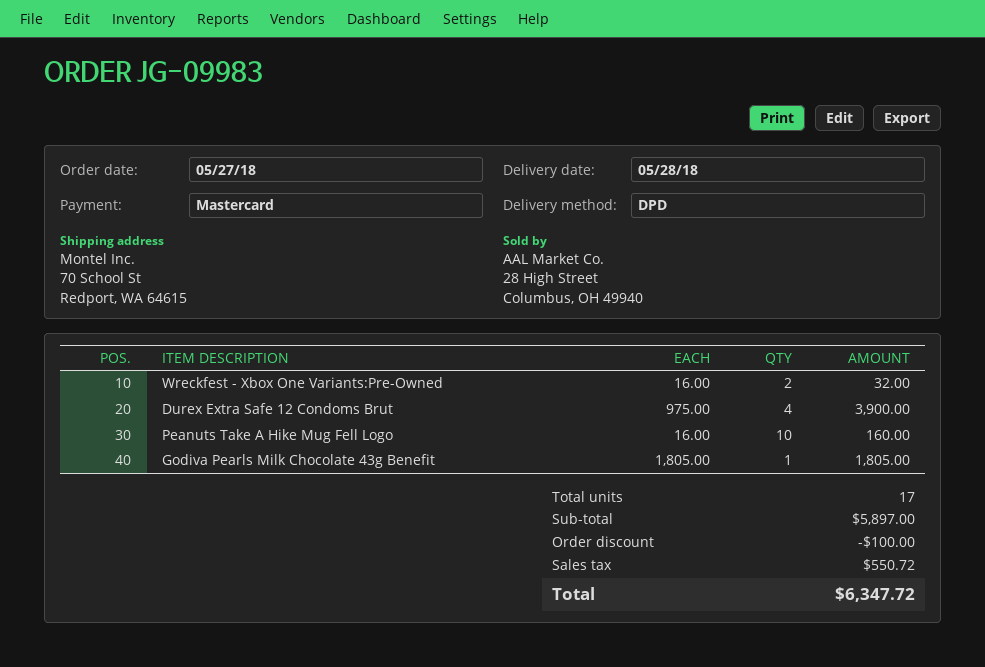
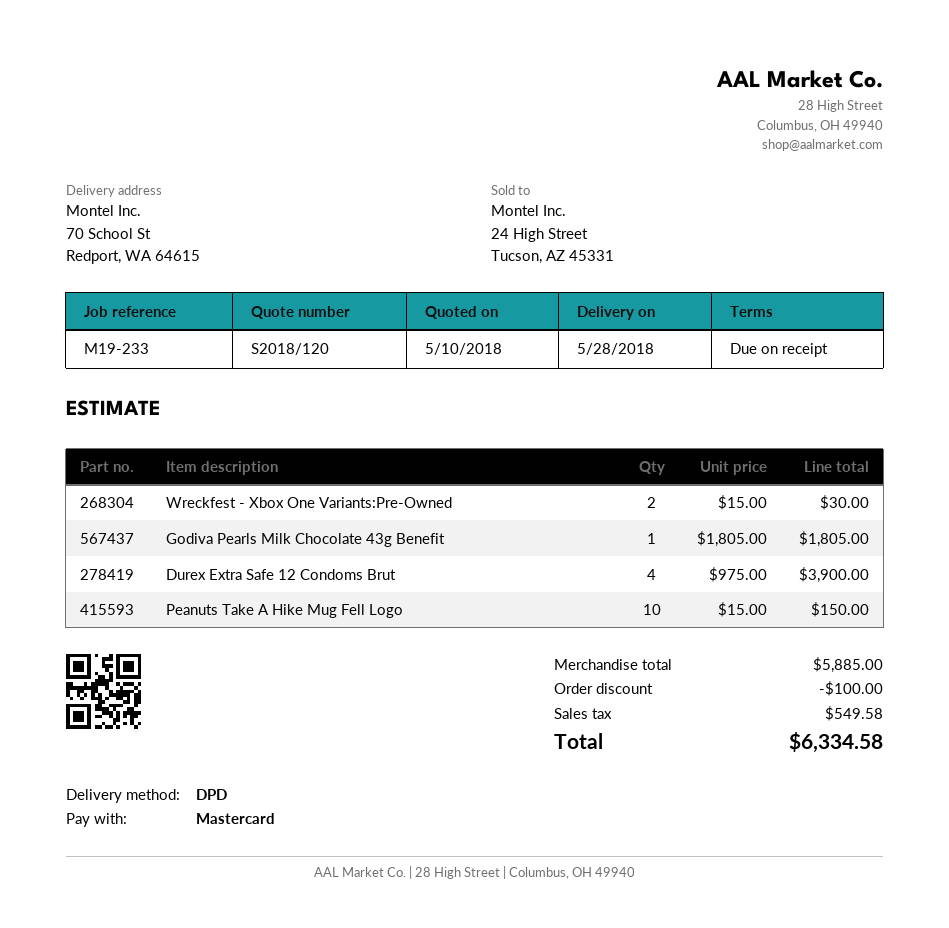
Wreckfest - Xbox One Variants:Pre-Owned: 2 x 16.00 = 32.00 -> 2 x 15.00 = 30.00
Peanuts Take A Hike Mug Fell Logo: 10 x 16.00 = 160.00 -> 10 x 15.00 = 150.00
subtotal: 5897.00 -> 5885.00
tax: 550.72 -> 549.58
total: 6347.72 -> 6334.58

